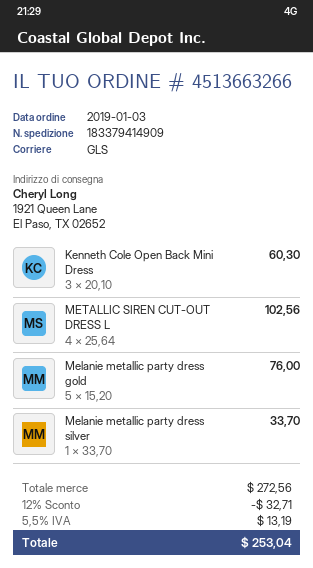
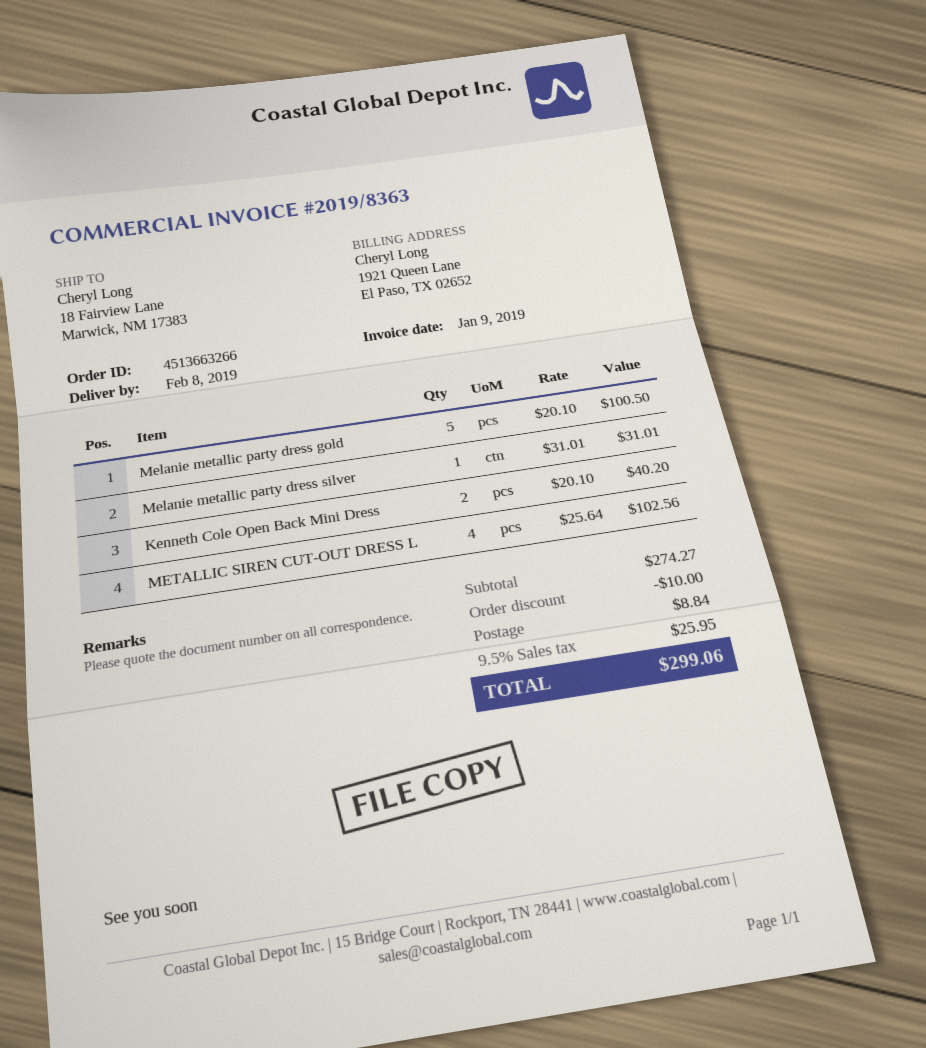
ship to: 1921 Queen Lane, El Paso, TX 02652 -> 18 Fairview Lane, Marwick, NM 17383
Kenneth Cole Open Back Mini Dress: 3 x 20.10 = 60.30 -> 2 x 20.10 = 40.20
Melanie metallic party dress gold: 5 x 15.20 = 76.00 -> 5 x 20.10 = 100.50
Melanie metallic party dress silver: 1 x 33.70 = 33.70 -> 1 x 31.01 = 31.01
subtotal: 272.56 -> 274.27
discount: 32.71 -> 10.00
shipping: none -> 8.84
tax: 5.5% = 13.19 -> 9.5% = 25.95
total: 253.04 -> 299.06

